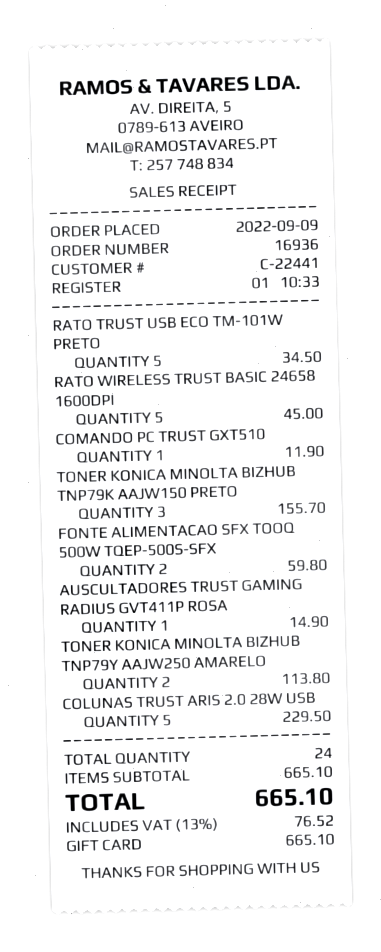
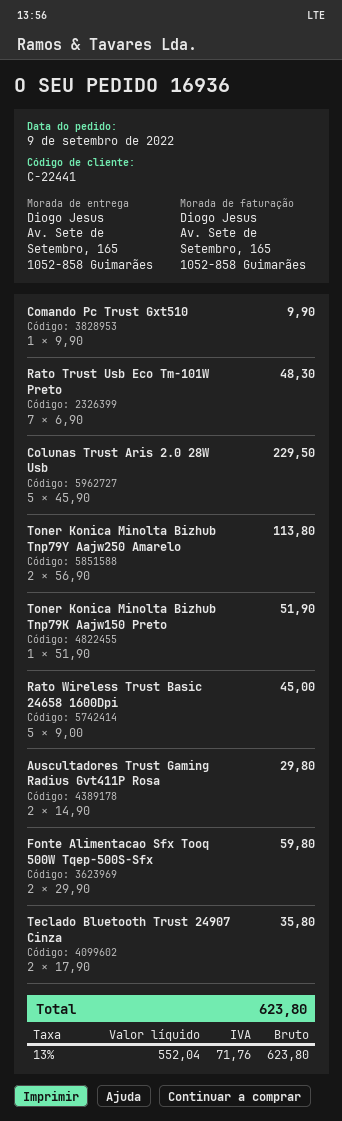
RATO TRUST USB ECO TM-101W PRETO: 5 for 34.50 -> 7 for 48.30
COMANDO PC TRUST GXT510: 1 for 11.90 -> 1 for 9.90
TONER KONICA MINOLTA BIZHUB TNP79K AAJW150 PRETO: 3 for 155.70 -> 1 for 51.90
AUSCULTADORES TRUST GAMING RADIUS GVT411P ROSA: 1 for 14.90 -> 2 for 29.80
Teclado Bluetooth Trust 24907 Cinza: none -> 2 for 35.80
tax: 13% = 76.52 -> 13% = 71.76
total: 665.10 -> 623.80

